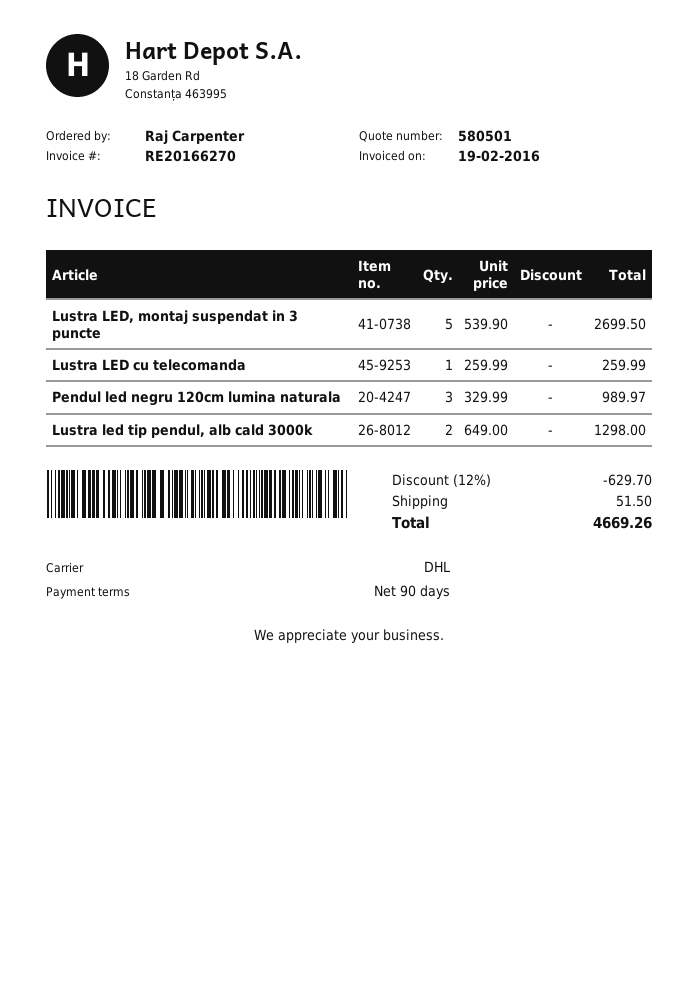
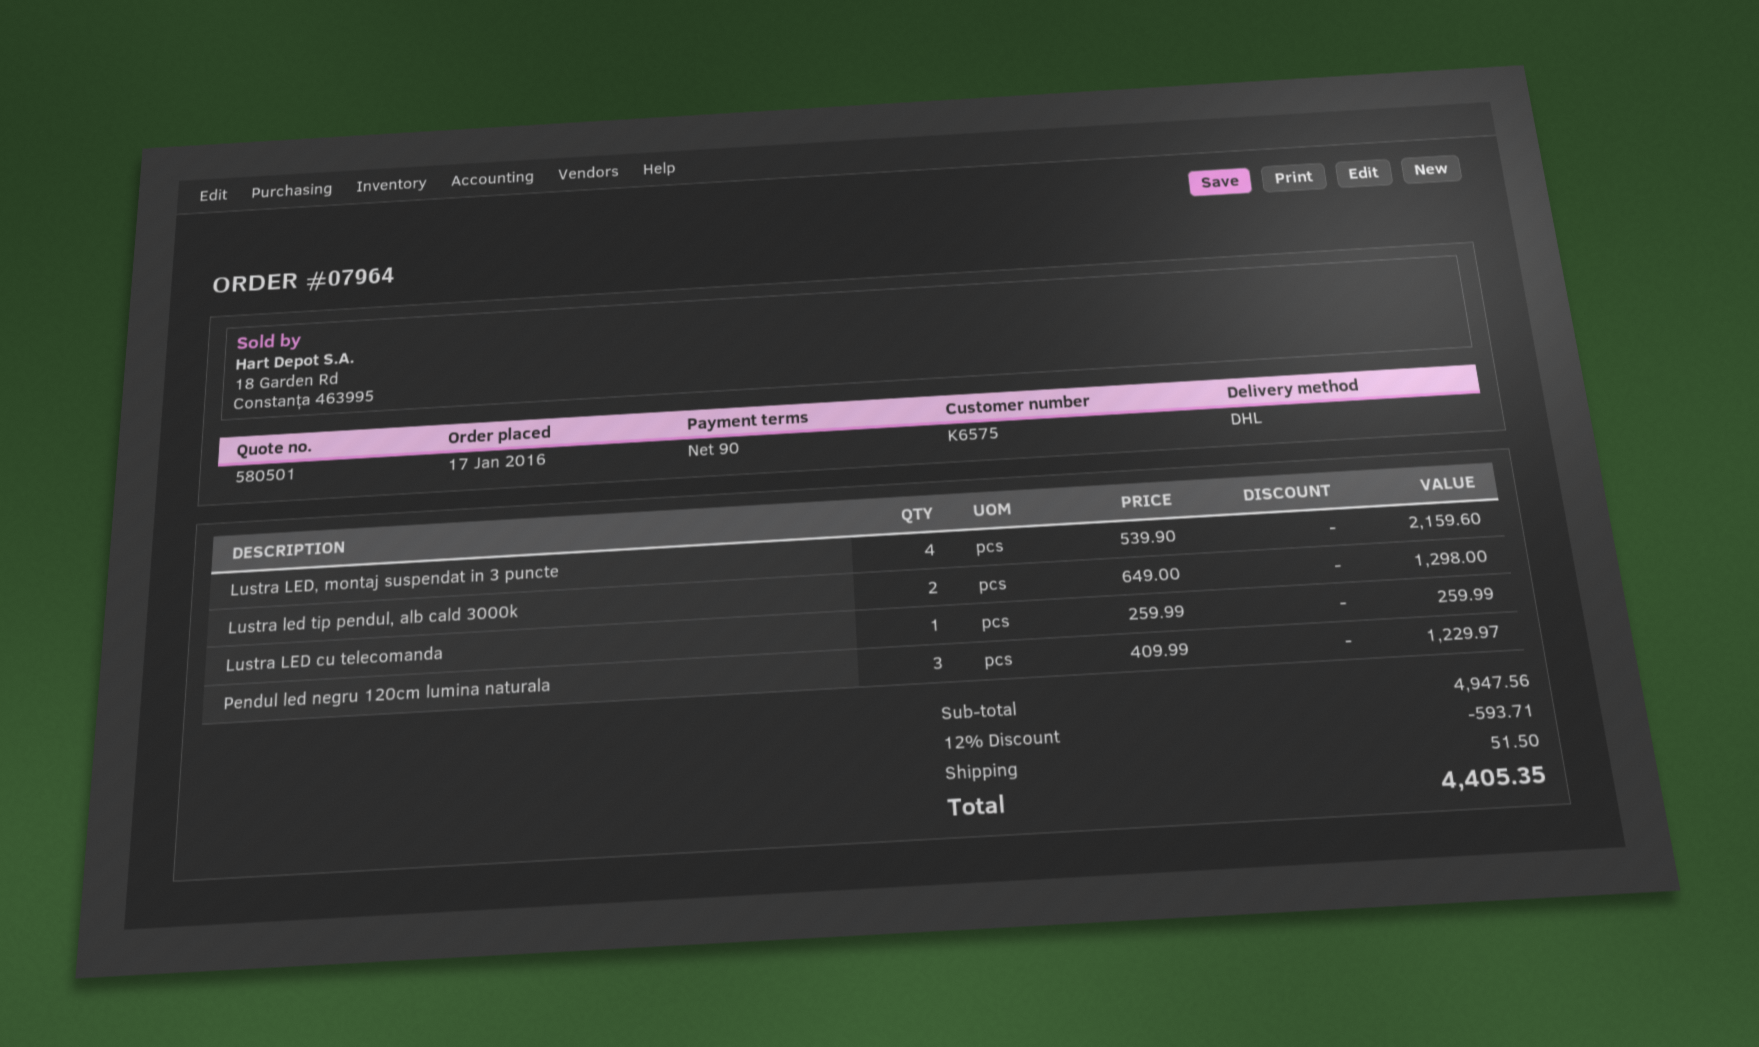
Lustra LED, montaj suspendat in 3 puncte: 5 x 539.90 = 2699.50 -> 4 x 539.90 = 2159.60
Pendul led negru 120cm lumina naturala: 3 x 329.99 = 989.97 -> 3 x 409.99 = 1229.97
discount: 12% = 629.70 -> 12% = 593.71
total: 4669.26 -> 4405.35

